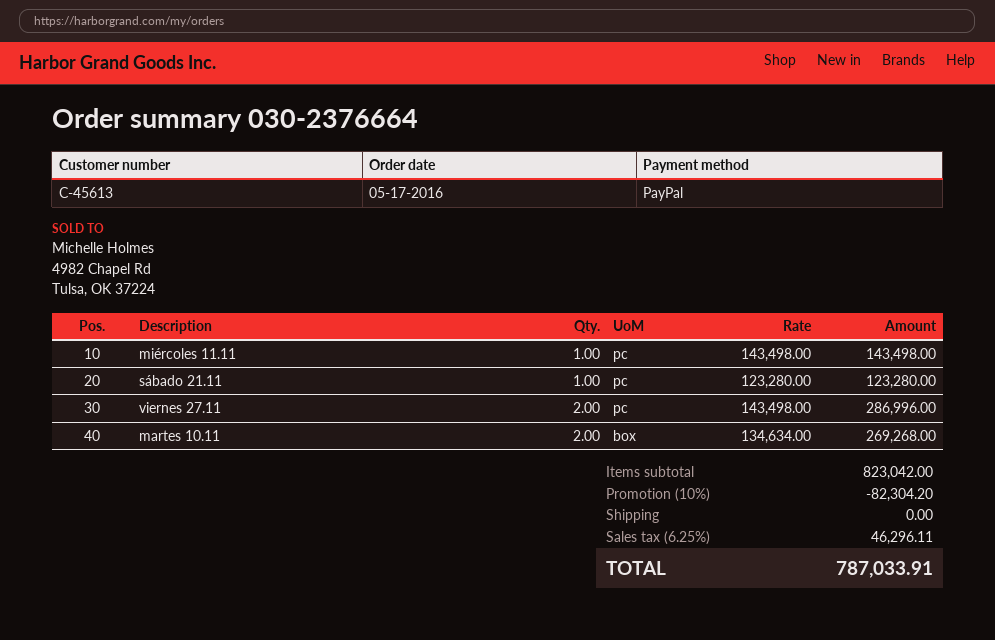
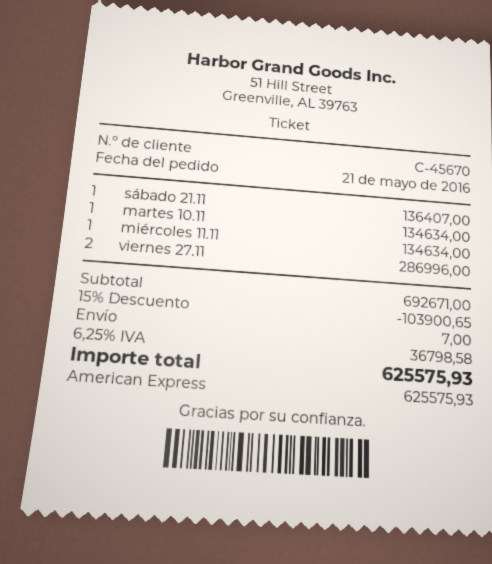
order date: 2016-05-17 -> 2016-05-21
customer number: C-45613 -> C-45670
payment method: PayPal -> American Express
miércoles 11.11: 1 for 143498.00 -> 1 for 134634.00
sábado 21.11: 1 for 123280.00 -> 1 for 136407.00
martes 10.11: 2 for 269268.00 -> 1 for 134634.00
subtotal: 823042.00 -> 692671.00
discount: 10% = 82304.20 -> 15% = 103900.65
shipping: 0.00 -> 7.00
tax: 6.25% = 46296.11 -> 6.25% = 36798.58
total: 787033.91 -> 625575.93

